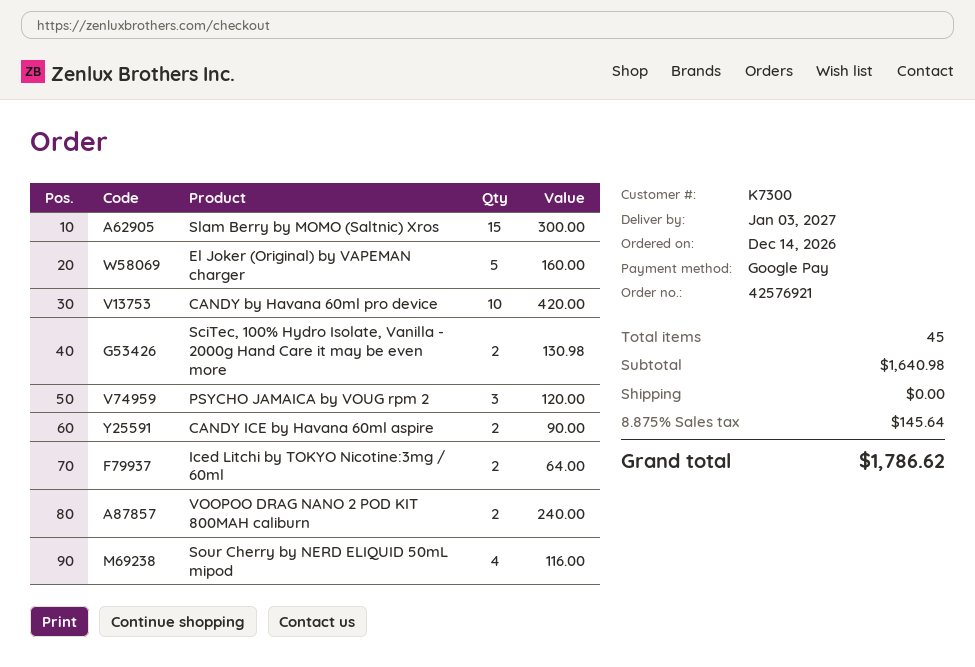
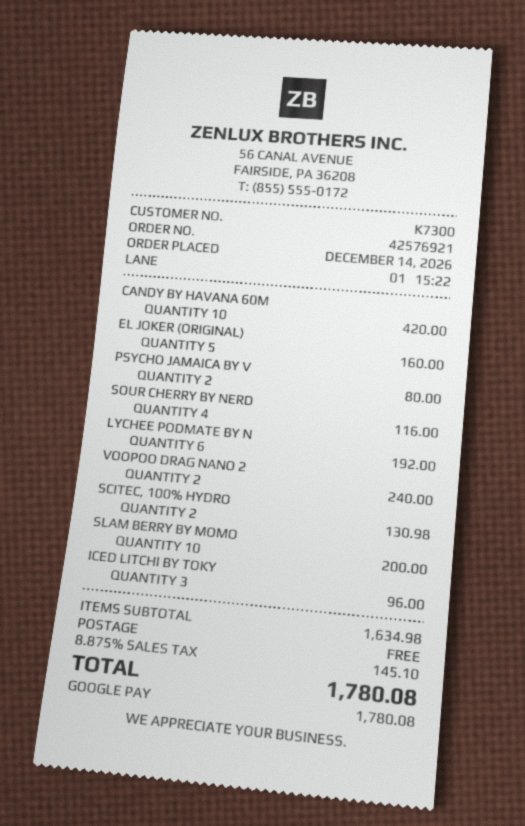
Slam Berry by MOMO (Saltnic) Xros: 15 for 300.00 -> 10 for 200.00
PSYCHO JAMAICA by VOUG rpm 2: 3 for 120.00 -> 2 for 80.00
CANDY ICE by Havana 60ml aspire: 2 for 90.00 -> none
Iced Litchi by TOKYO Nicotine:3mg / 60ml: 2 for 64.00 -> 3 for 96.00
LYCHEE PODMATE BY N: none -> 6 for 192.00
subtotal: 1640.98 -> 1634.98
tax: 8.875% = 145.64 -> 8.875% = 145.10
total: 1786.62 -> 1780.08

